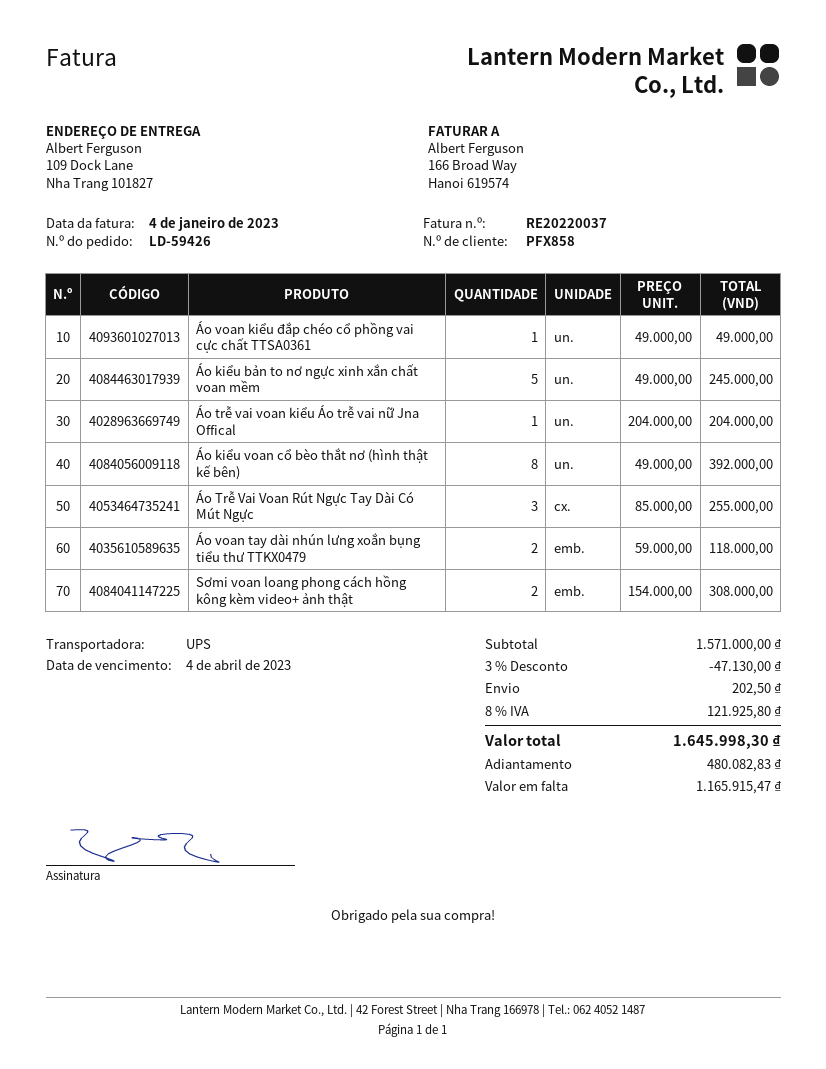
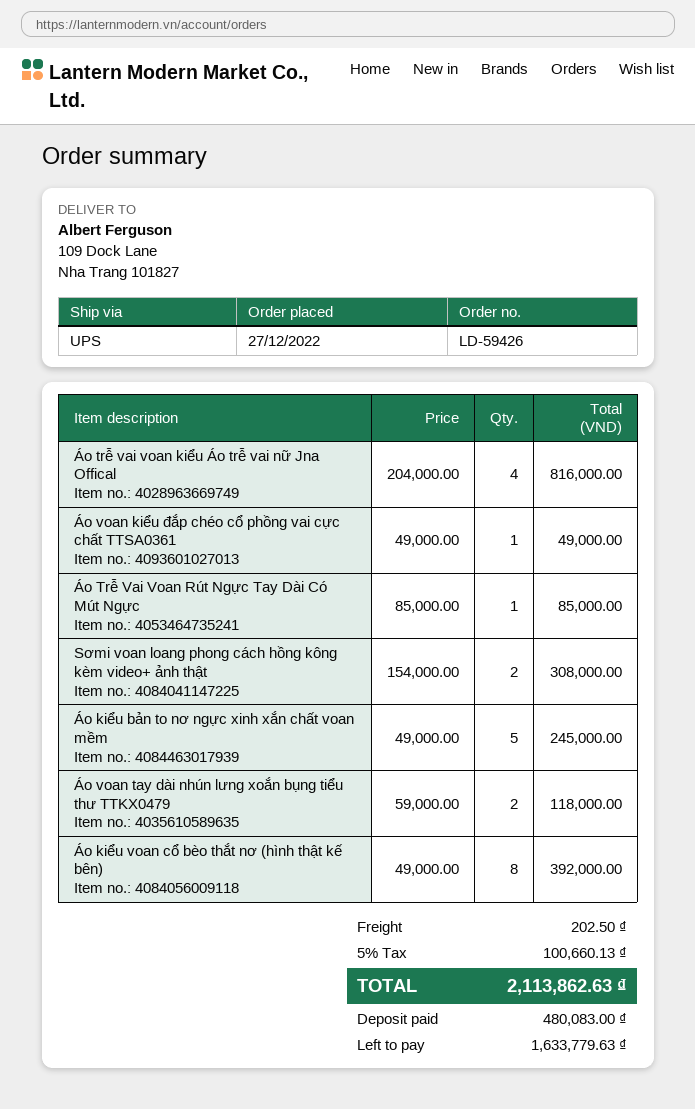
Áo trễ vai voan kiểu Áo trễ vai nữ Jna Offical: 1 x 204000.00 = 204000.00 -> 4 x 204000.00 = 816000.00
Áo Trễ Vai Voan Rút Ngực Tay Dài Có Mút Ngực: 3 x 85000.00 = 255000.00 -> 1 x 85000.00 = 85000.00
discount: 3% = 47130.00 -> none
tax: 8% = 121925.80 -> 5% = 100660.13
total: 1645998.30 -> 2113862.63
deposit: 480082.83 -> 480083.00
balance: 1165915.47 -> 1633779.63

